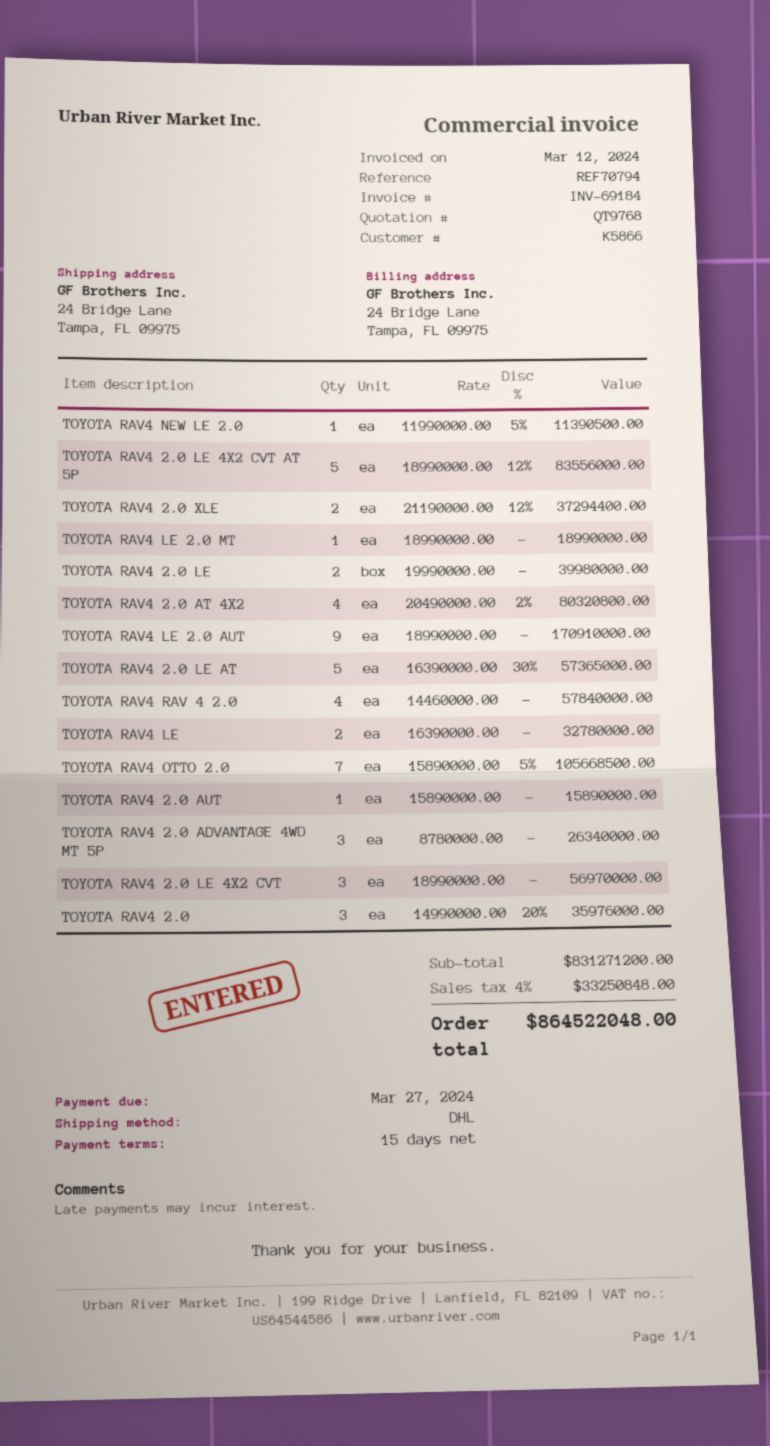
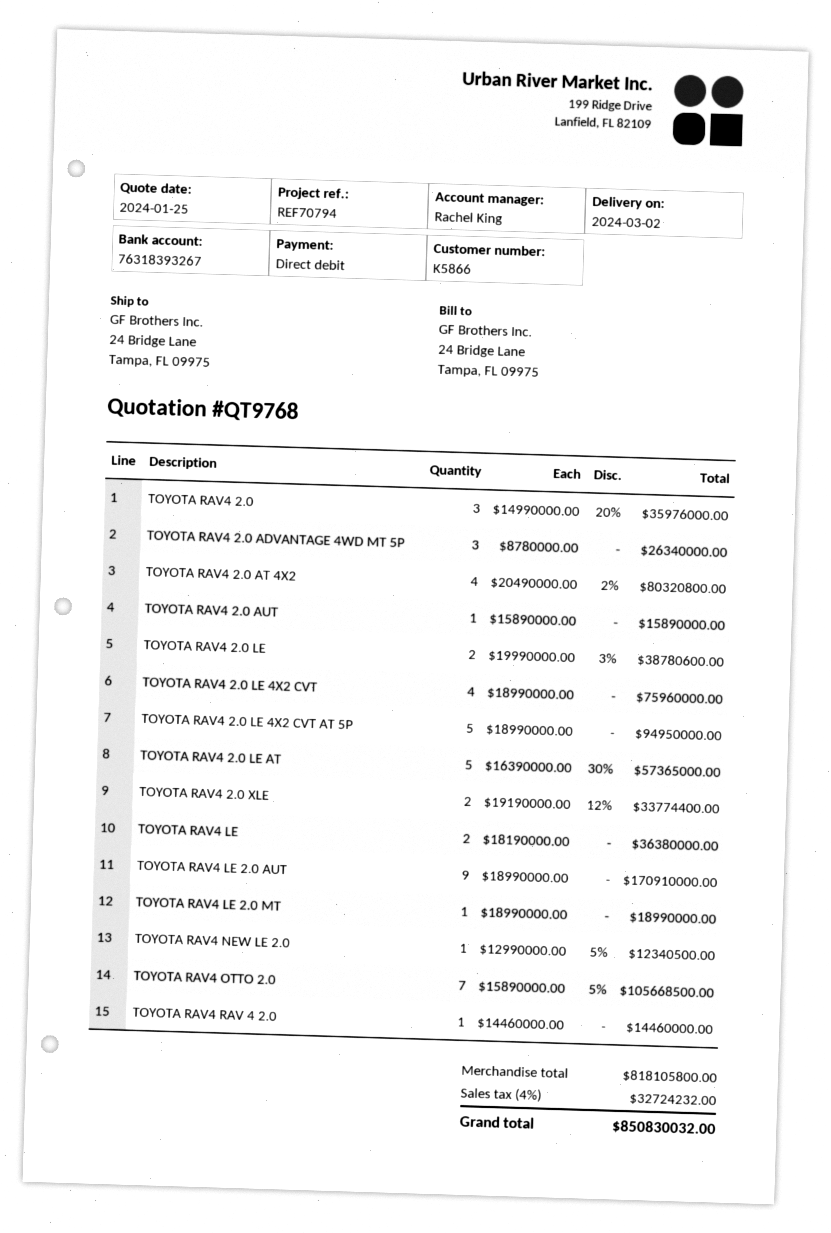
TOYOTA RAV4 NEW LE 2.0: 1 x 11990000.00 - 5% = 11390500.00 -> 1 x 12990000.00 - 5% = 12340500.00
TOYOTA RAV4 2.0 LE 4X2 CVT AT 5P: 5 x 18990000.00 - 12% = 83556000.00 -> 5 x 18990000.00 = 94950000.00
TOYOTA RAV4 2.0 XLE: 2 x 21190000.00 - 12% = 37294400.00 -> 2 x 19190000.00 - 12% = 33774400.00
TOYOTA RAV4 2.0 LE: 2 x 19990000.00 = 39980000.00 -> 2 x 19990000.00 - 3% = 38780600.00
TOYOTA RAV4 RAV 4 2.0: 4 x 14460000.00 = 57840000.00 -> 1 x 14460000.00 = 14460000.00
TOYOTA RAV4 LE: 2 x 16390000.00 = 32780000.00 -> 2 x 18190000.00 = 36380000.00
TOYOTA RAV4 2.0 LE 4X2 CVT: 3 x 18990000.00 = 56970000.00 -> 4 x 18990000.00 = 75960000.00
subtotal: 831271200.00 -> 818105800.00
tax: 4% = 33250848.00 -> 4% = 32724232.00
total: 864522048.00 -> 850830032.00

